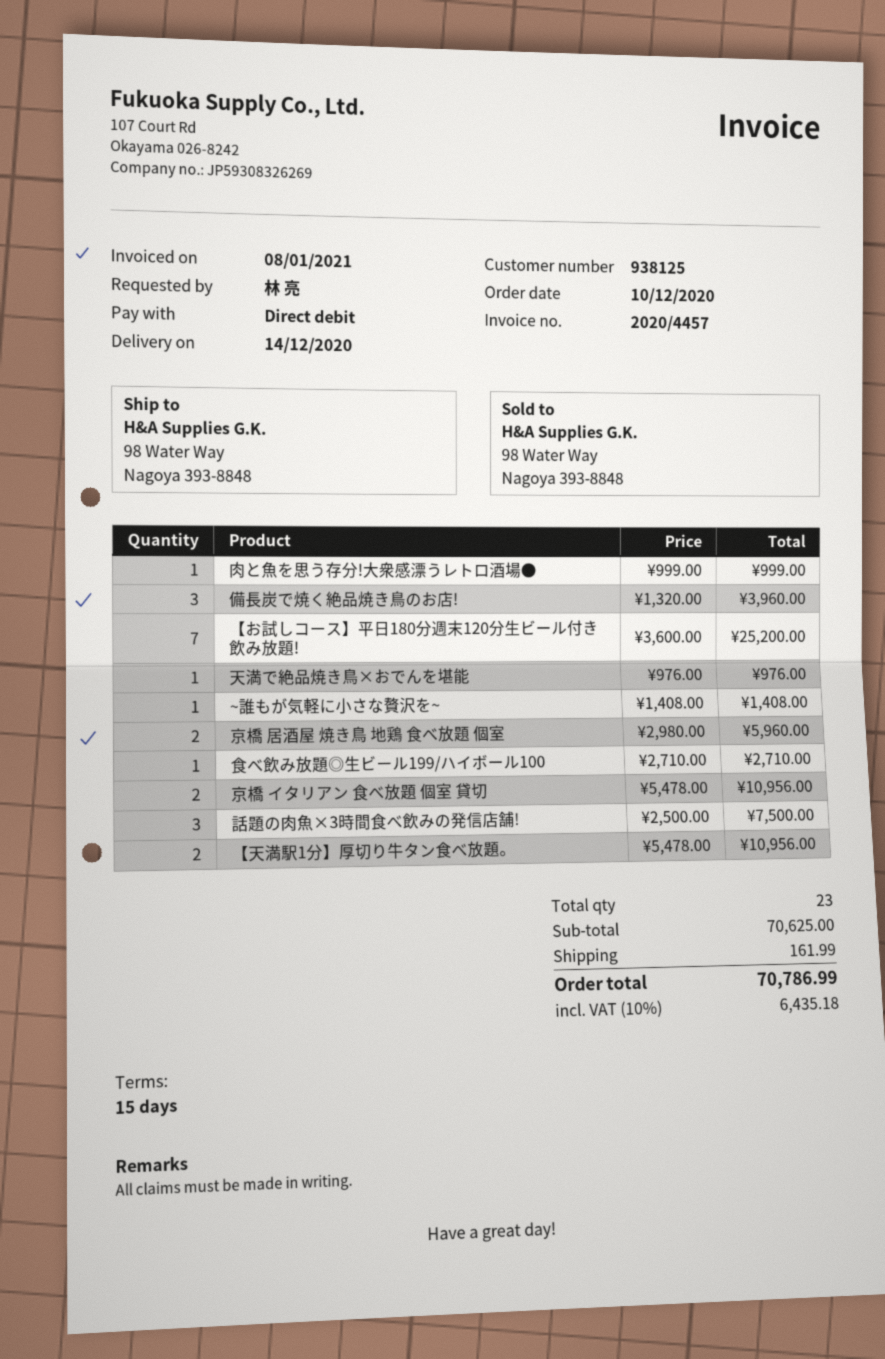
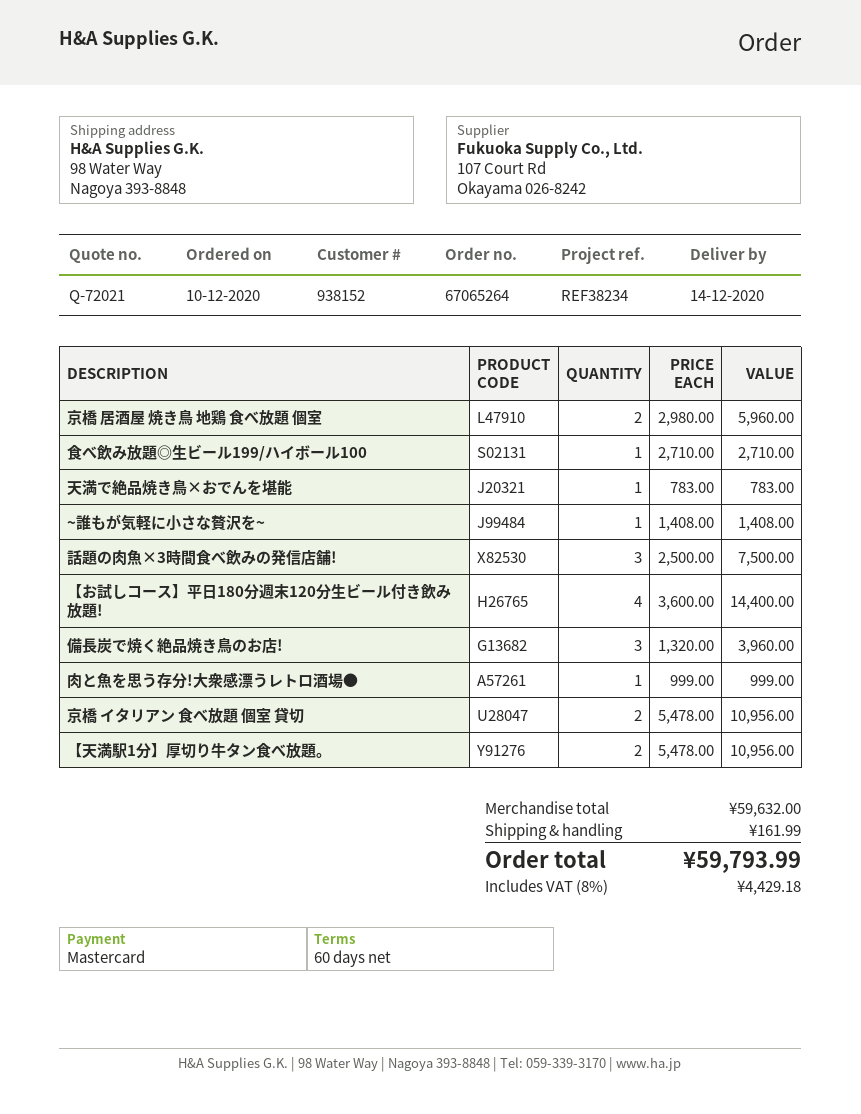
payment terms: 15 days -> 60 days
customer number: 938125 -> 938152
payment method: direct debit -> Mastercard
【お試しコース】平日180分週末120分生ビール付き飲み放題!: 7 x 3600.00 = 25200.00 -> 4 x 3600.00 = 14400.00
天満で絶品焼き鳥×おでんを堪能: 1 x 976.00 = 976.00 -> 1 x 783.00 = 783.00
subtotal: 70625.00 -> 59632.00
tax: 10% = 6435.18 -> 8% = 4429.18
total: 70786.99 -> 59793.99

